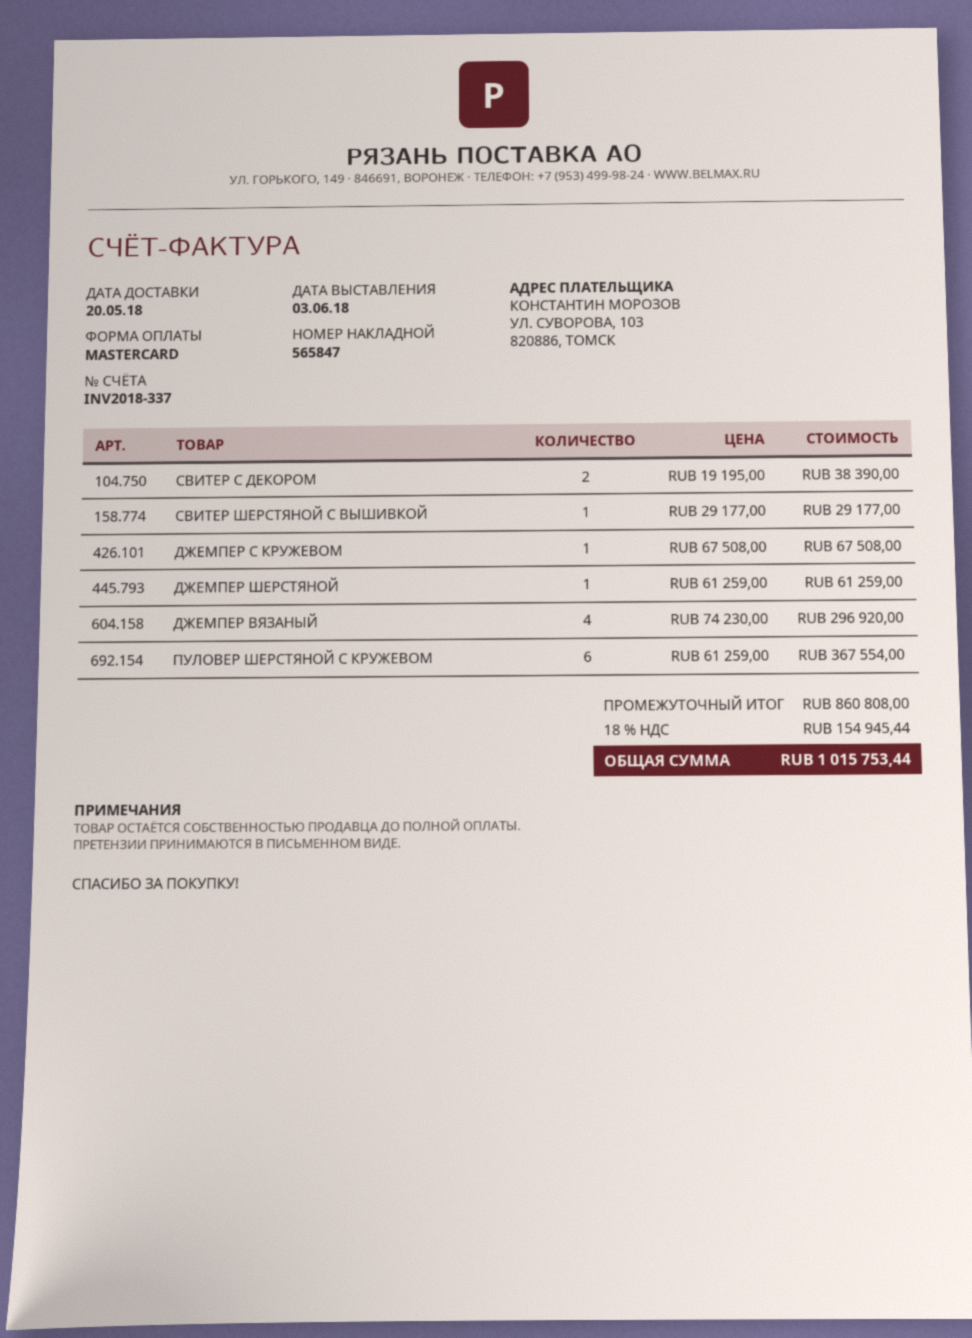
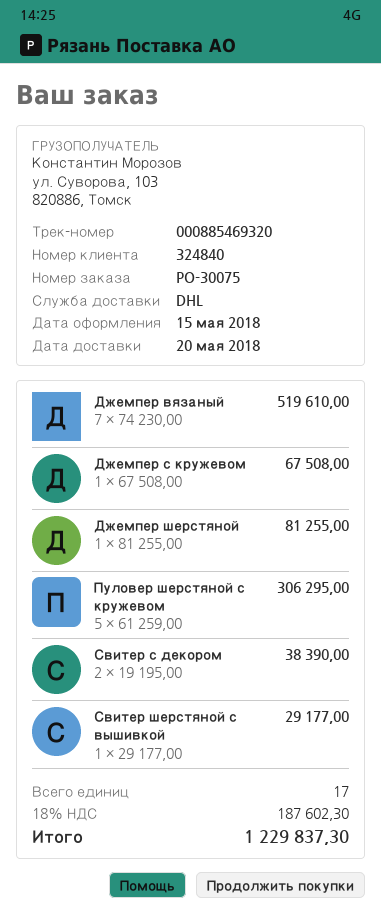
ДЖЕМПЕР ШЕРСТЯНОЙ: 1 x 61259.00 = 61259.00 -> 1 x 81255.00 = 81255.00
ДЖЕМПЕР ВЯЗАНЫЙ: 4 x 74230.00 = 296920.00 -> 7 x 74230.00 = 519610.00
ПУЛОВЕР ШЕРСТЯНОЙ С КРУЖЕВОМ: 6 x 61259.00 = 367554.00 -> 5 x 61259.00 = 306295.00
tax: 18% = 154945.44 -> 18% = 187602.30
total: 1015753.44 -> 1229837.30

